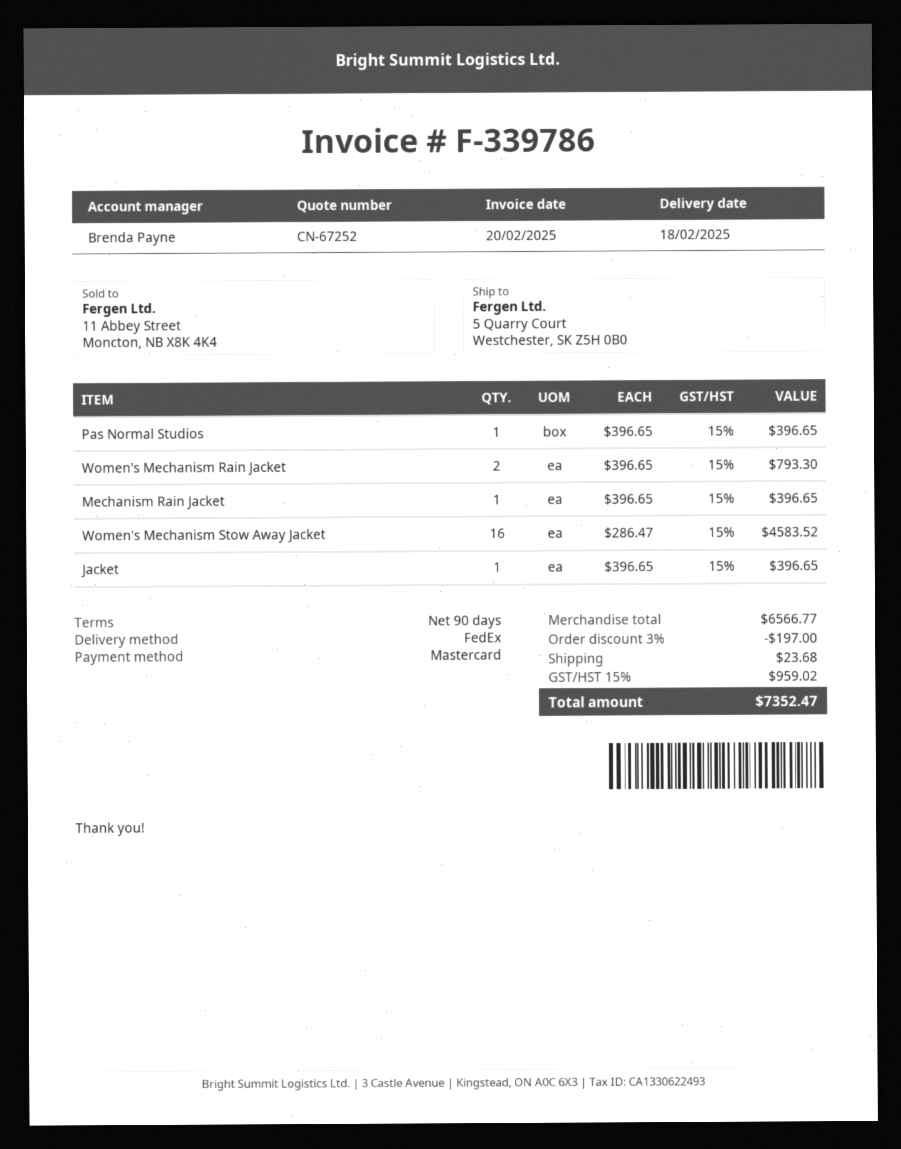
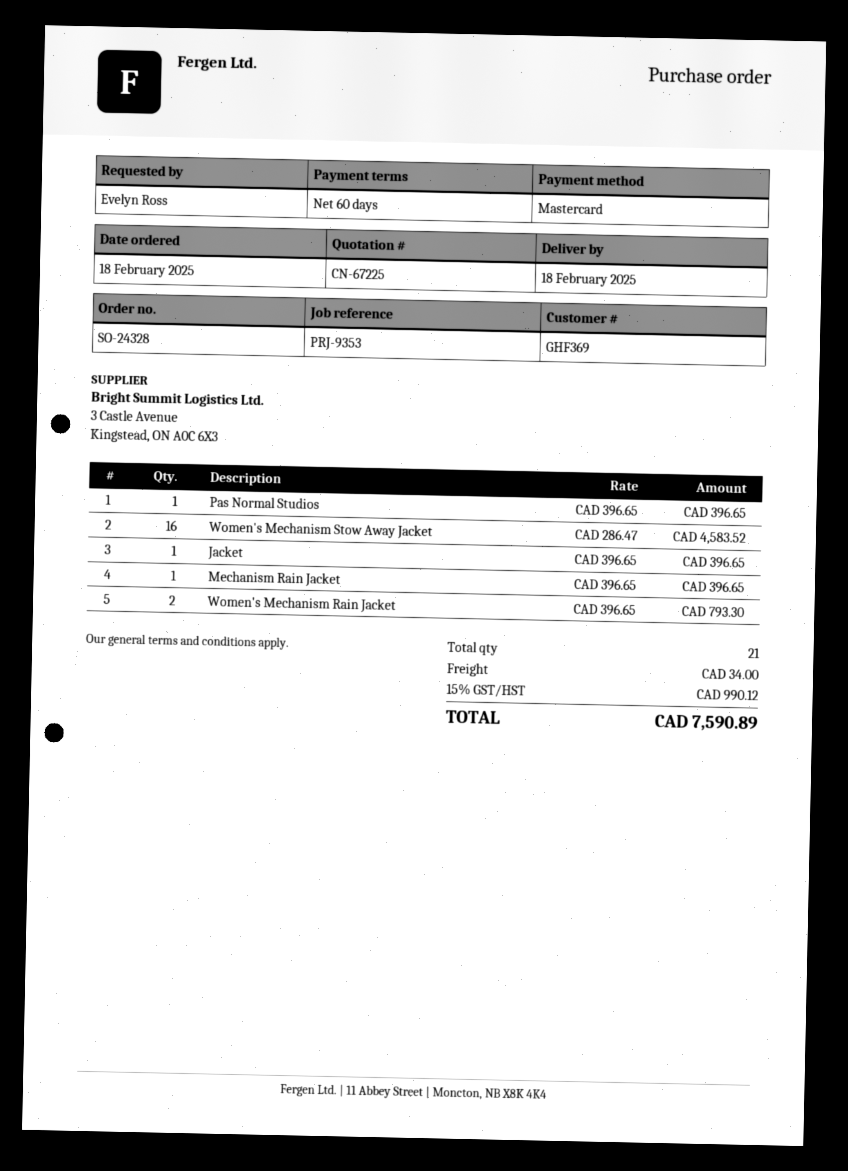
quote number: CN-67252 -> CN-67225
payment terms: 90 days -> 60 days
discount: 3% = 197.00 -> none
shipping: 23.68 -> 34.00
tax: 15% = 959.02 -> 15% = 990.12
total: 7352.47 -> 7590.89

